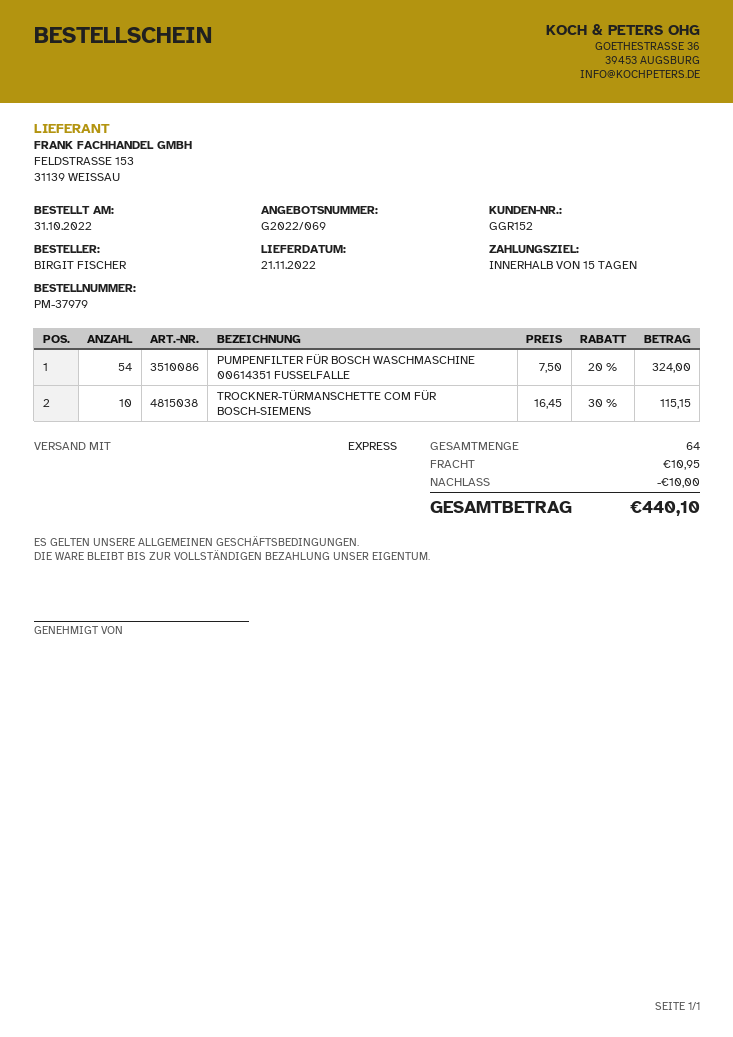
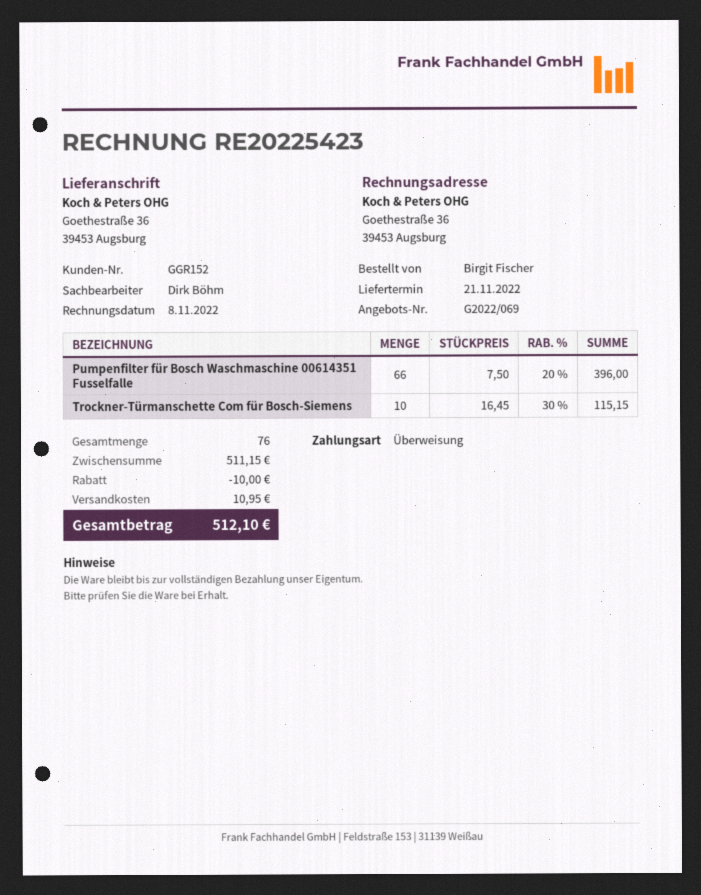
PUMPENFILTER FÜR BOSCH WASCHMASCHINE 00614351 FUSSELFALLE: 54 x 7.50 - 20% = 324.00 -> 66 x 7.50 - 20% = 396.00
total quantity: 64 -> 76
total: 440.10 -> 512.10

